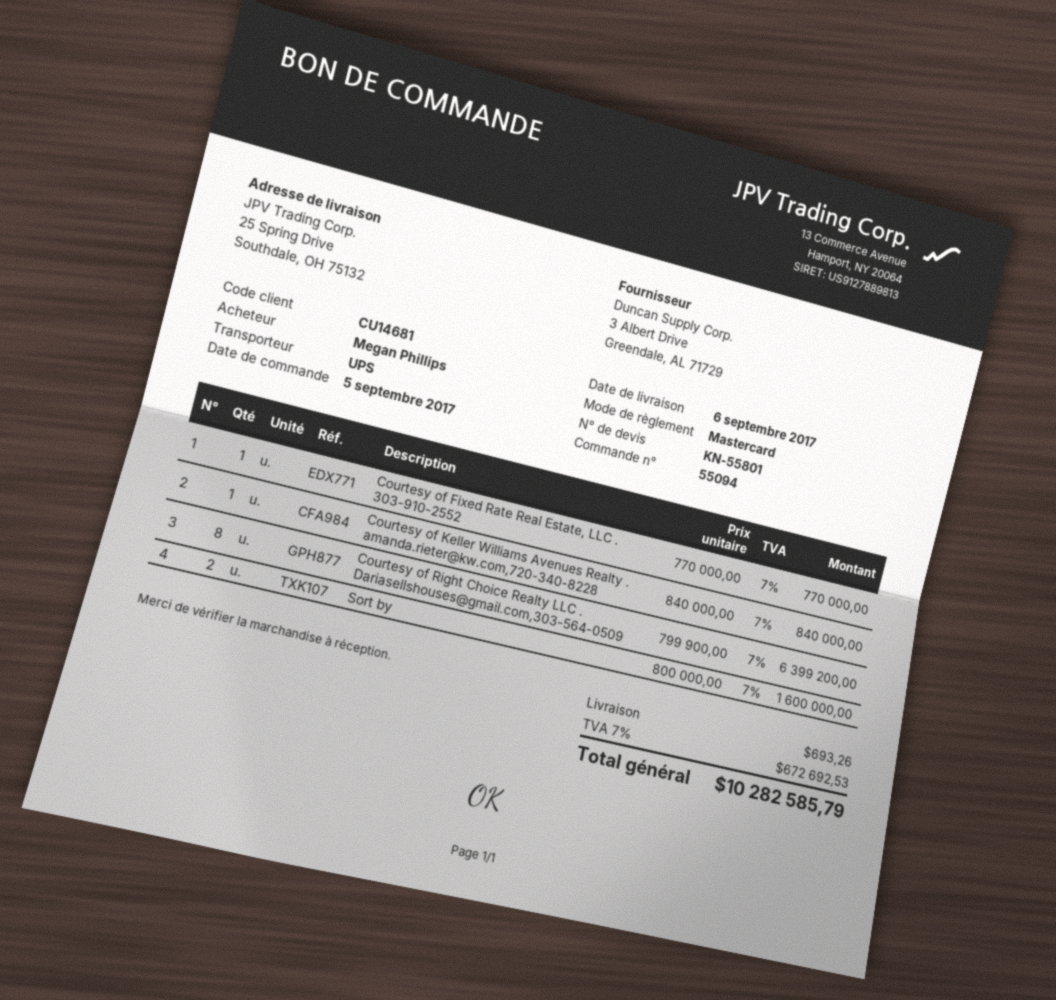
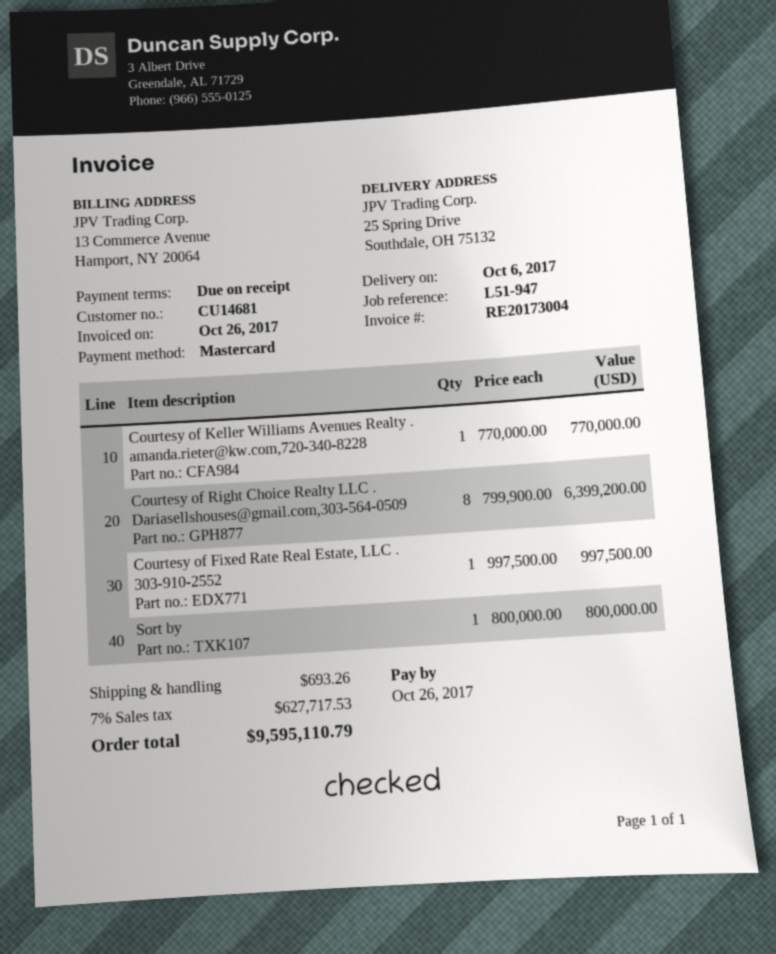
delivery date: 2017-09-06 -> 2017-10-06
Courtesy of Fixed Rate Real Estate, LLC . 303-910-2552: 1 x 770000.00 = 770000.00 -> 1 x 997500.00 = 997500.00
Courtesy of Keller Williams Avenues Realty . amanda.rieter@kw.com,720-340-8228: 1 x 840000.00 = 840000.00 -> 1 x 770000.00 = 770000.00
Sort by: 2 x 800000.00 = 1600000.00 -> 1 x 800000.00 = 800000.00
tax: 7% = 672692.53 -> 7% = 627717.53
total: 10282585.79 -> 9595110.79

